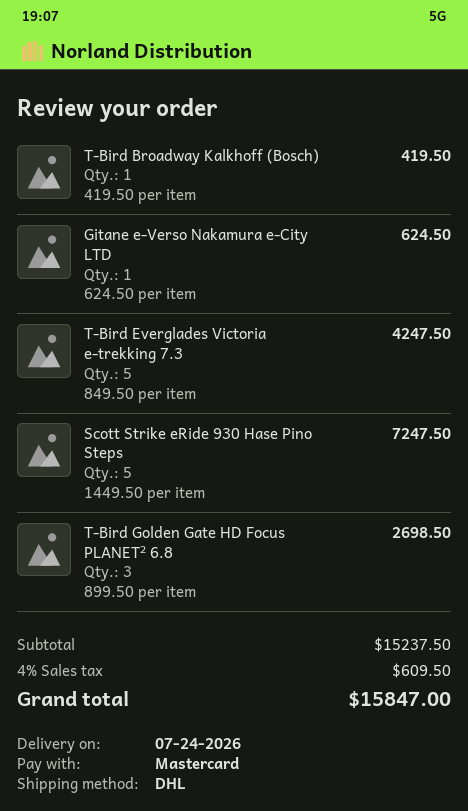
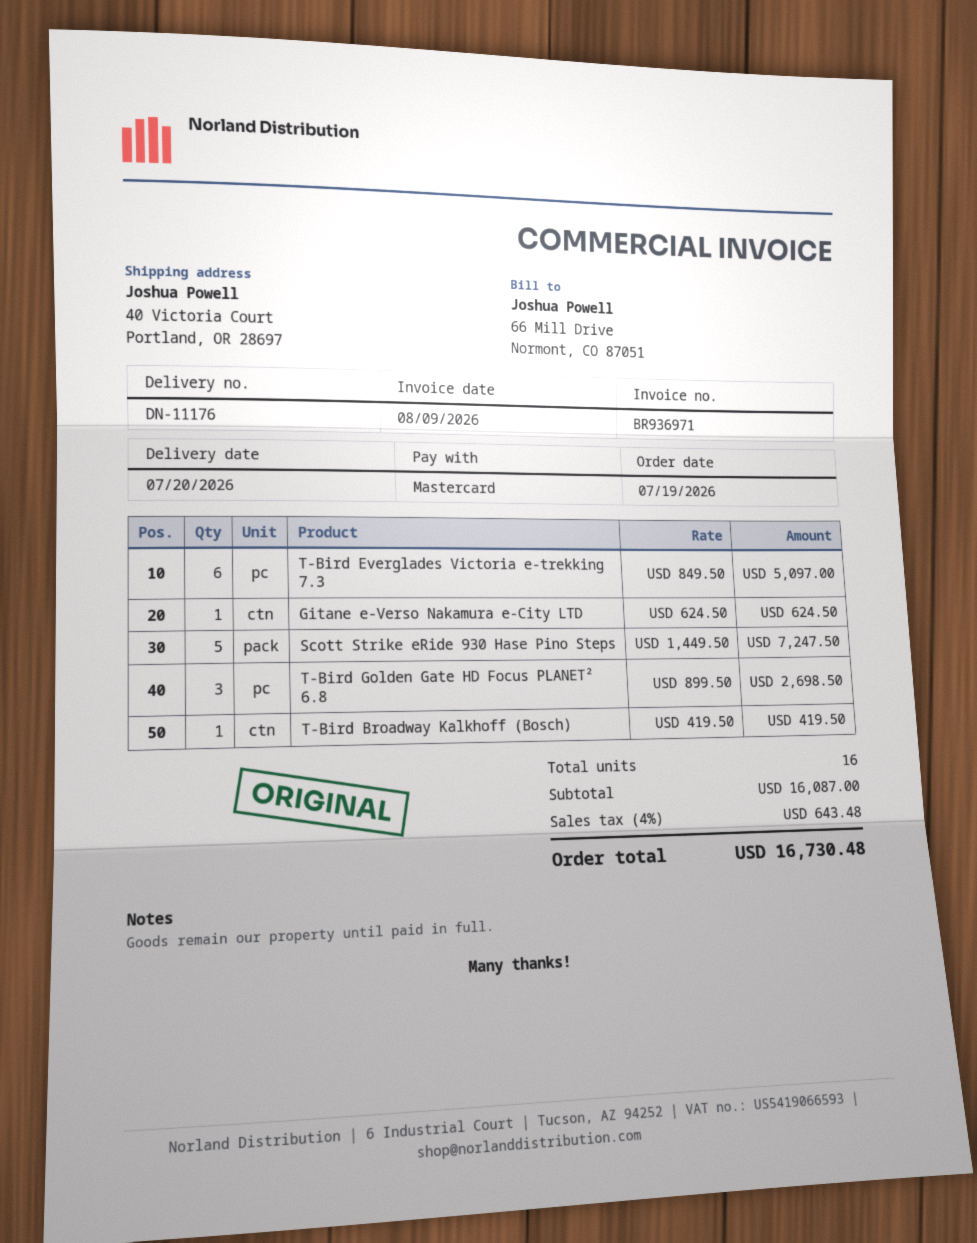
delivery date: 2026-07-24 -> 2026-07-20
T-Bird Everglades Victoria e-trekking 7.3: 5 x 849.50 = 4247.50 -> 6 x 849.50 = 5097.00
subtotal: 15237.50 -> 16087.00
tax: 4% = 609.50 -> 4% = 643.48
total: 15847.00 -> 16730.48

